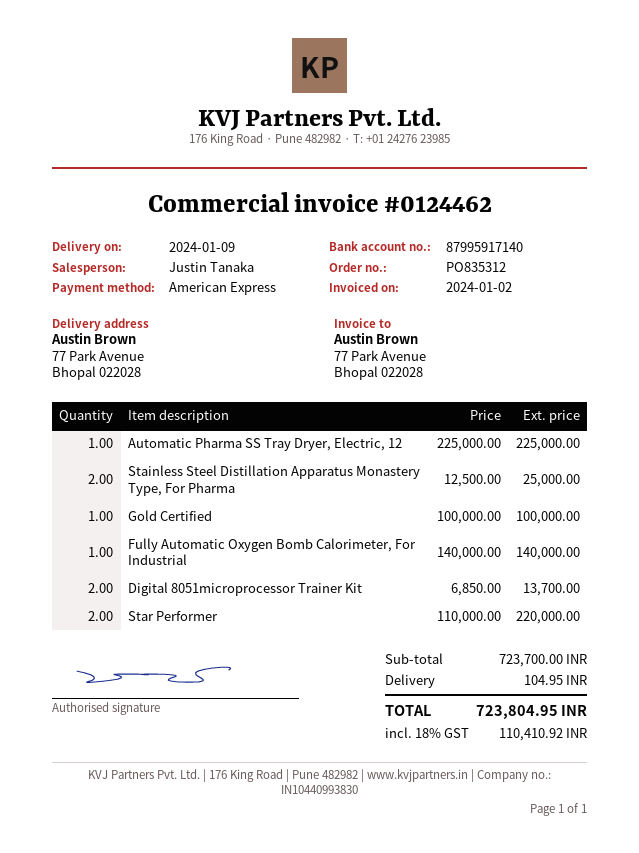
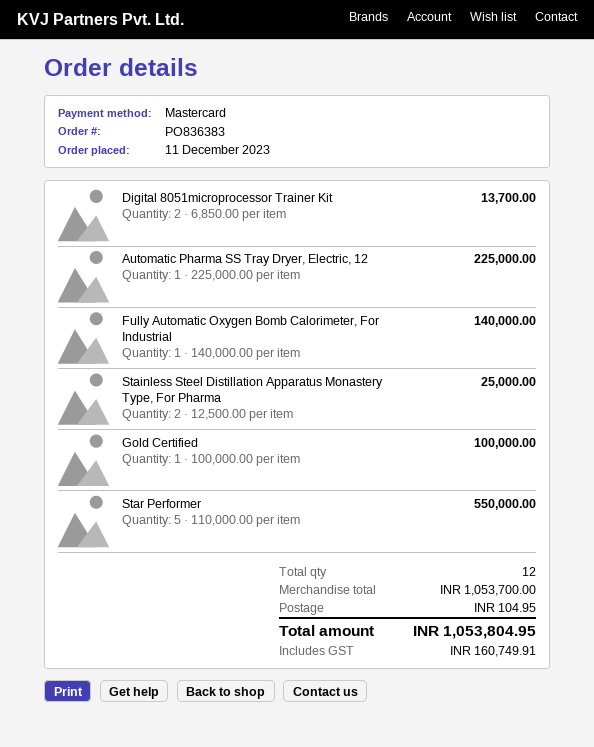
order number: PO835312 -> PO836383
payment method: American Express -> Mastercard
Star Performer: 2 x 110000.00 = 220000.00 -> 5 x 110000.00 = 550000.00
subtotal: 723700.00 -> 1053700.00
tax: 110410.92 -> 160749.91
total: 723804.95 -> 1053804.95

